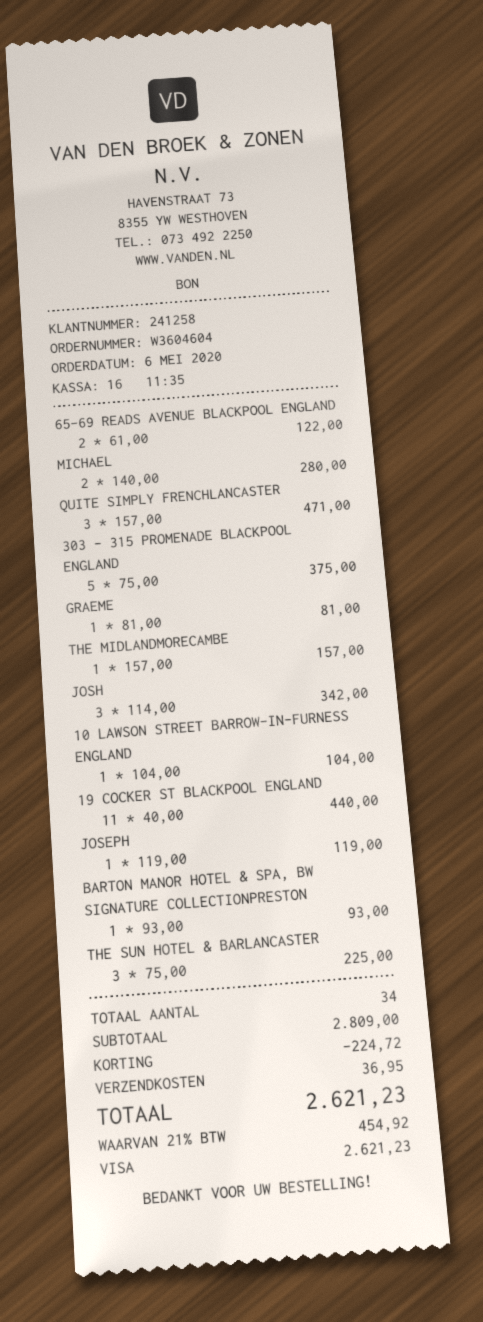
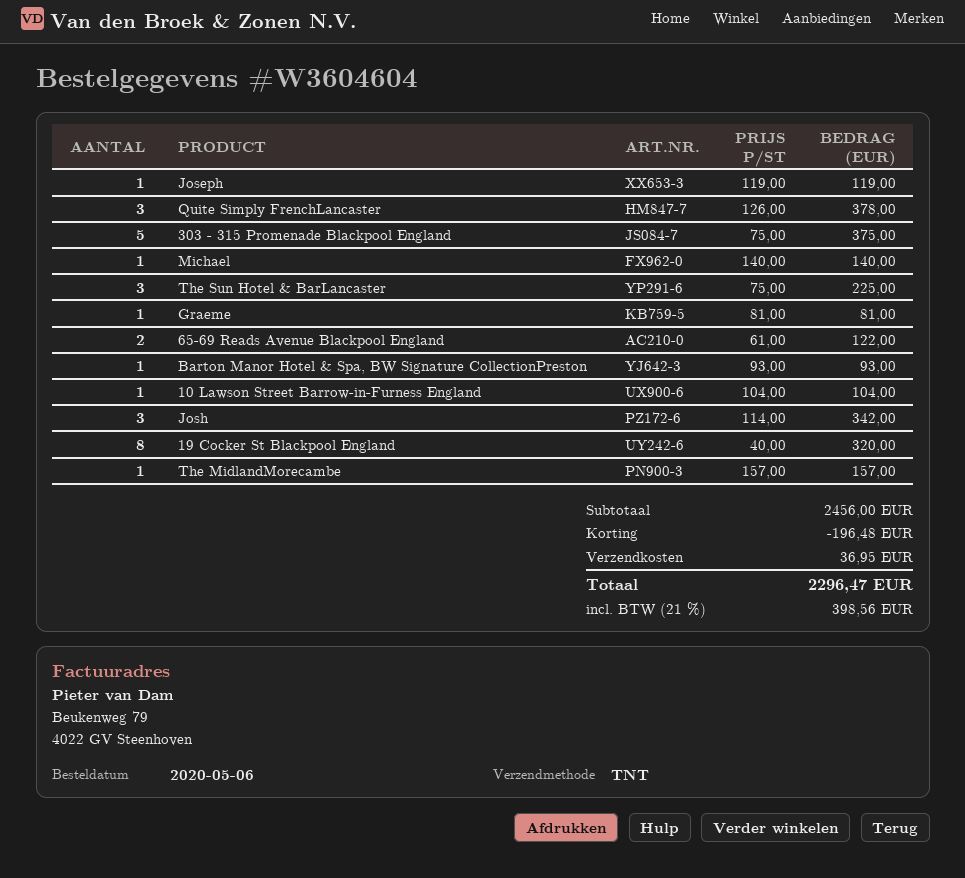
MICHAEL: 2 x 140.00 = 280.00 -> 1 x 140.00 = 140.00
QUITE SIMPLY FRENCHLANCASTER: 3 x 157.00 = 471.00 -> 3 x 126.00 = 378.00
19 COCKER ST BLACKPOOL ENGLAND: 11 x 40.00 = 440.00 -> 8 x 40.00 = 320.00
subtotal: 2809.00 -> 2456.00
discount: 224.72 -> 196.48
tax: 21% = 454.92 -> 21% = 398.56
total: 2621.23 -> 2296.47

